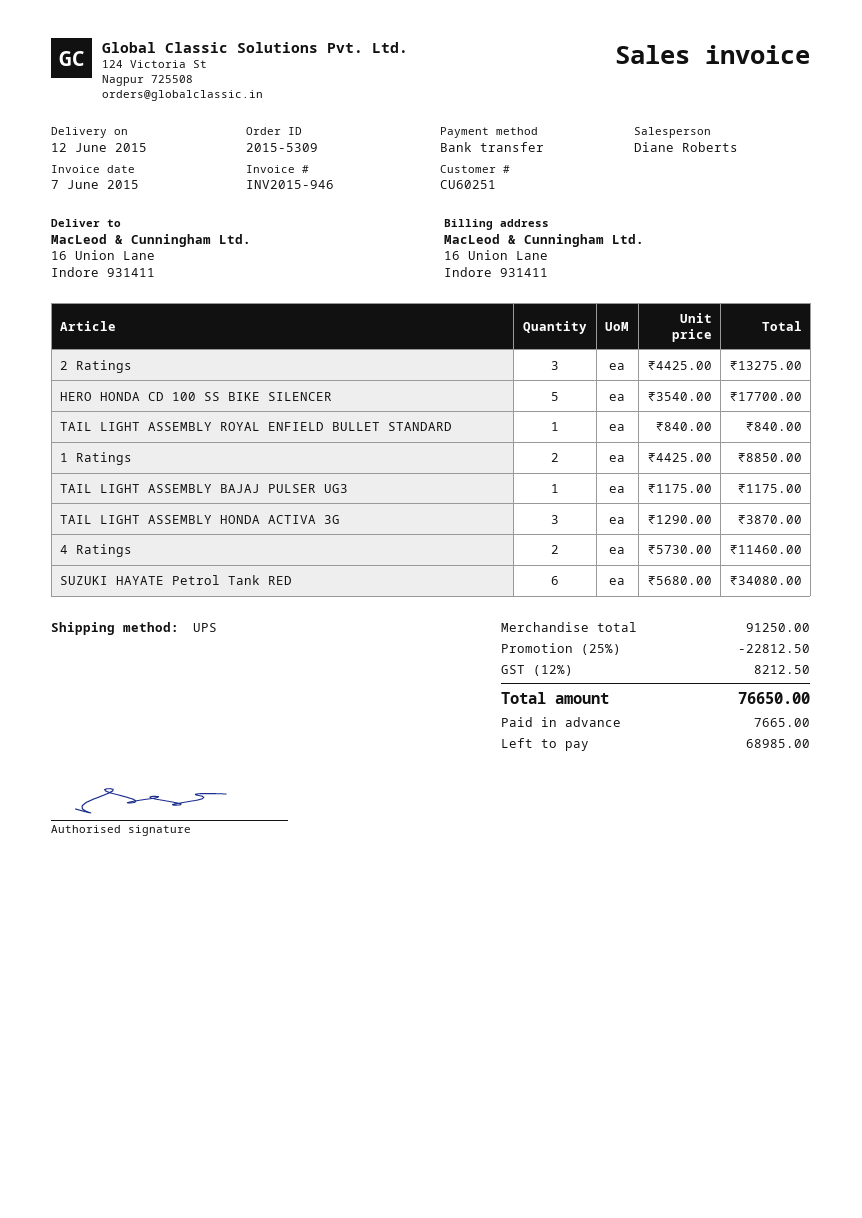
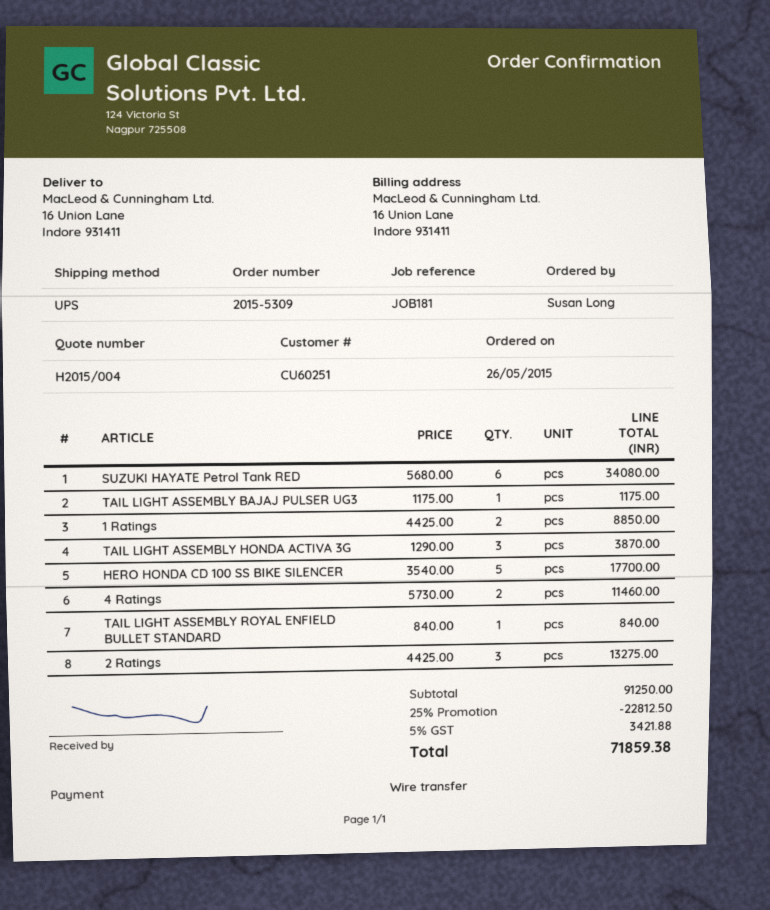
tax: 12% = 8212.50 -> 5% = 3421.88
total: 76650.00 -> 71859.38

